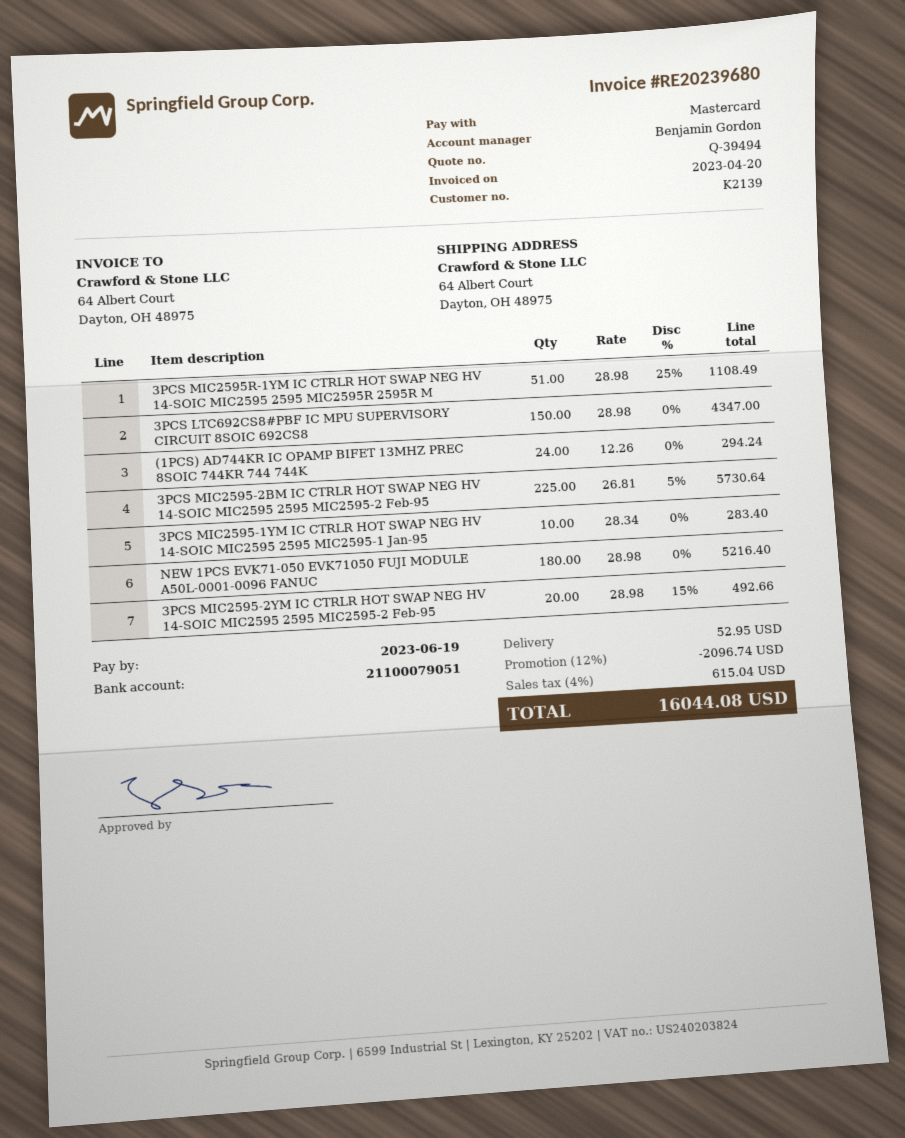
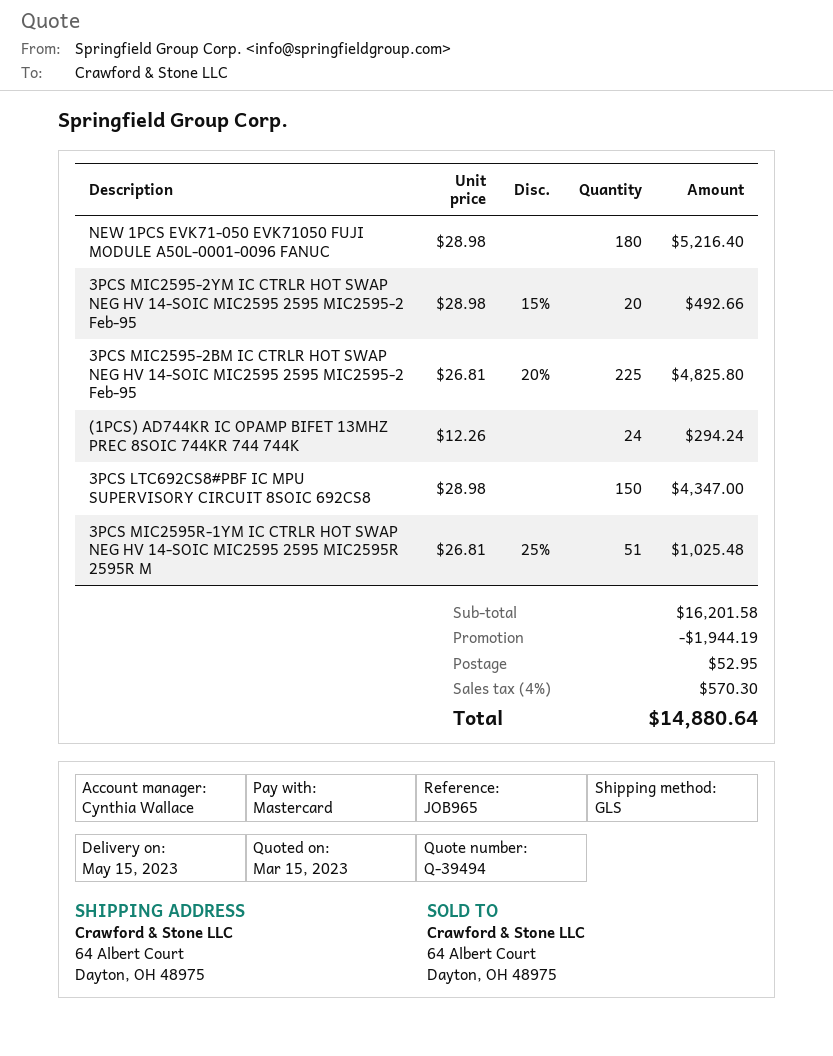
sales rep: Benjamin Gordon -> Cynthia Wallace
3PCS MIC2595R-1YM IC CTRLR HOT SWAP NEG HV 14-SOIC MIC2595 2595 MIC2595R 2595R M: 51 x 28.98 - 25% = 1108.49 -> 51 x 26.81 - 25% = 1025.48
3PCS MIC2595-2BM IC CTRLR HOT SWAP NEG HV 14-SOIC MIC2595 2595 MIC2595-2 Feb-95: 225 x 26.81 - 5% = 5730.64 -> 225 x 26.81 - 20% = 4825.80
3PCS MIC2595-1YM IC CTRLR HOT SWAP NEG HV 14-SOIC MIC2595 2595 MIC2595-1 Jan-95: 10 x 28.34 = 283.40 -> none
discount: 2096.74 -> 1944.19
tax: 4% = 615.04 -> 4% = 570.30
total: 16044.08 -> 14880.64

